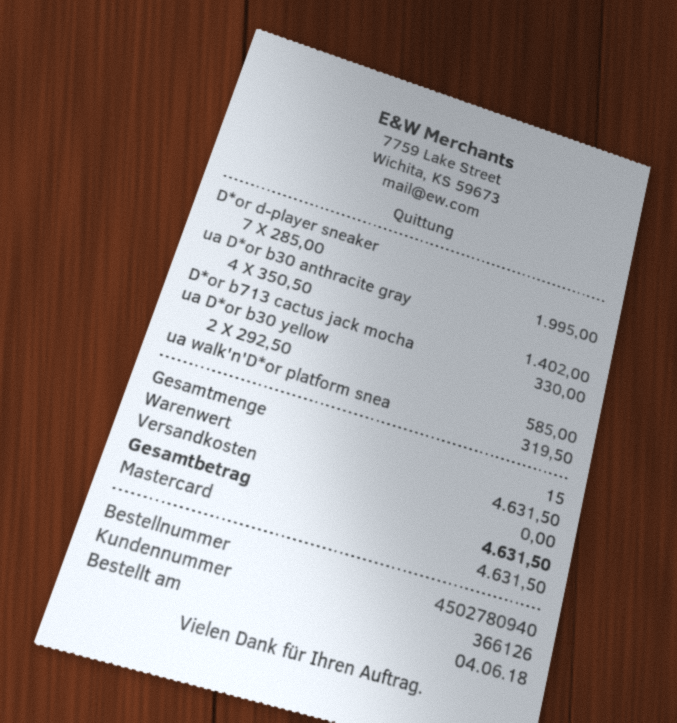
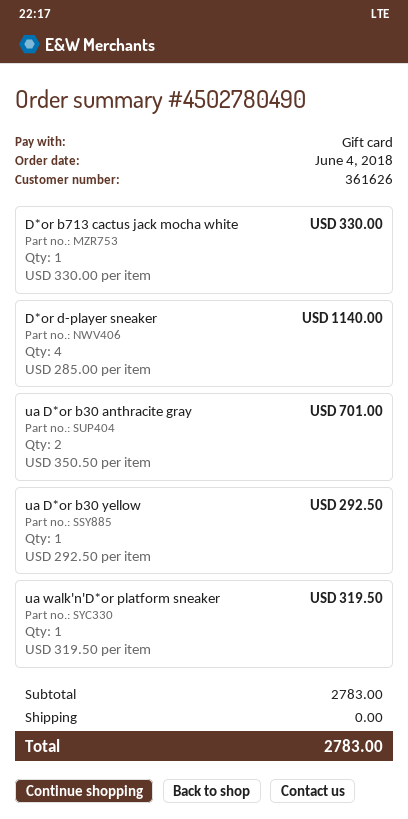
order number: 4502780940 -> 4502780490
customer number: 366126 -> 361626
payment method: Mastercard -> gift card
D*or d-player sneaker: 7 x 285.00 = 1995.00 -> 4 x 285.00 = 1140.00
ua D*or b30 anthracite gray: 4 x 350.50 = 1402.00 -> 2 x 350.50 = 701.00
ua D*or b30 yellow: 2 x 292.50 = 585.00 -> 1 x 292.50 = 292.50
subtotal: 4631.50 -> 2783.00
total: 4631.50 -> 2783.00

